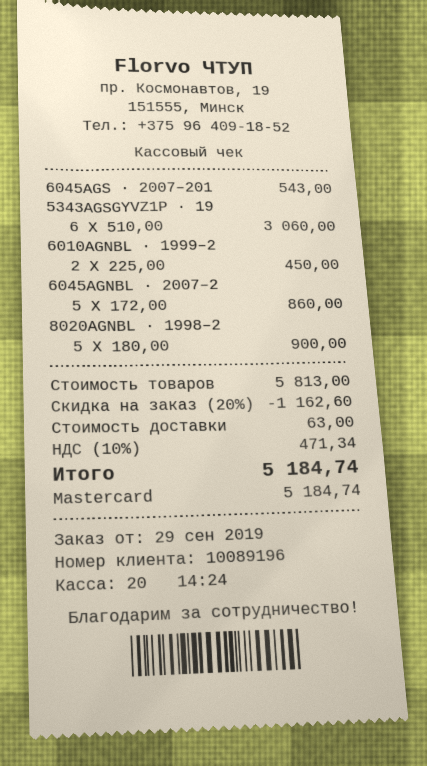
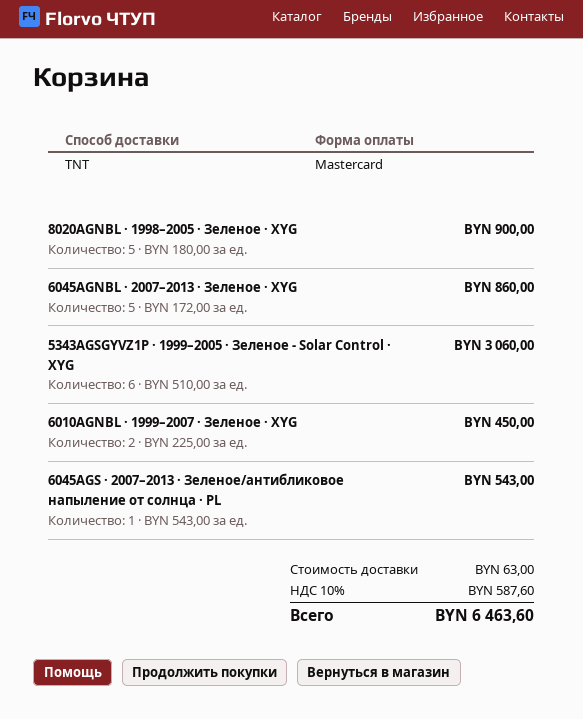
discount: 20% = 1162.60 -> none
tax: 10% = 471.34 -> 10% = 587.60
total: 5184.74 -> 6463.60

